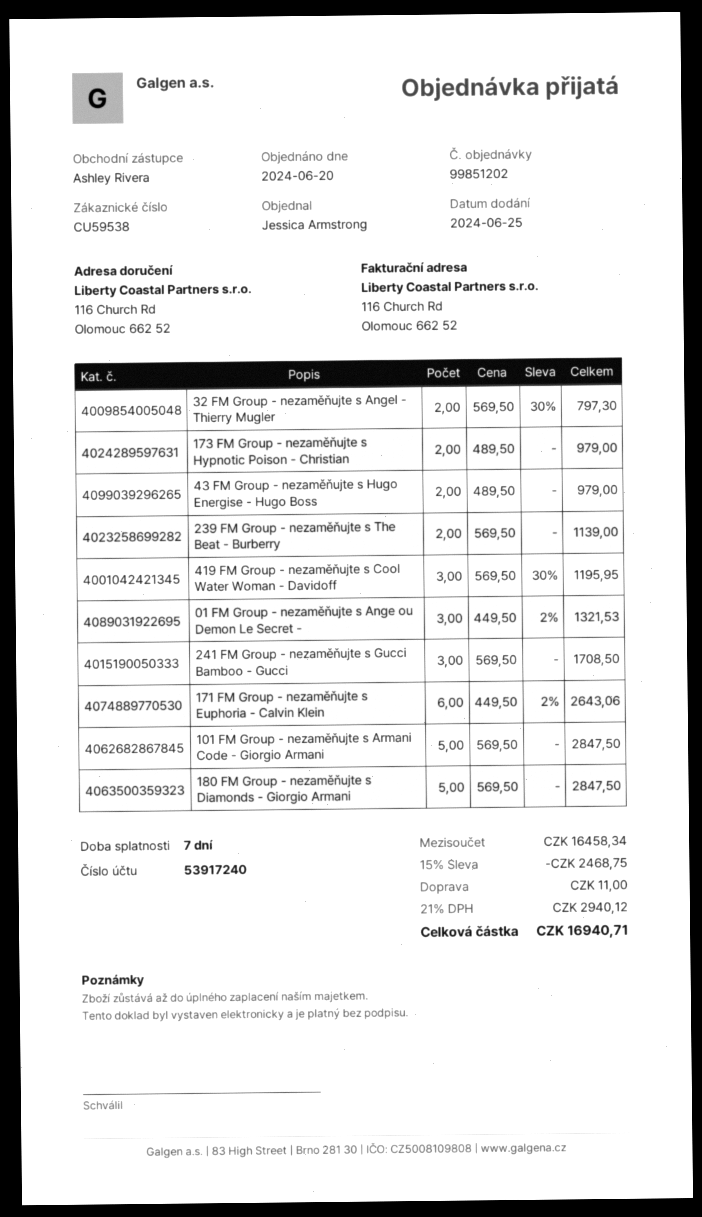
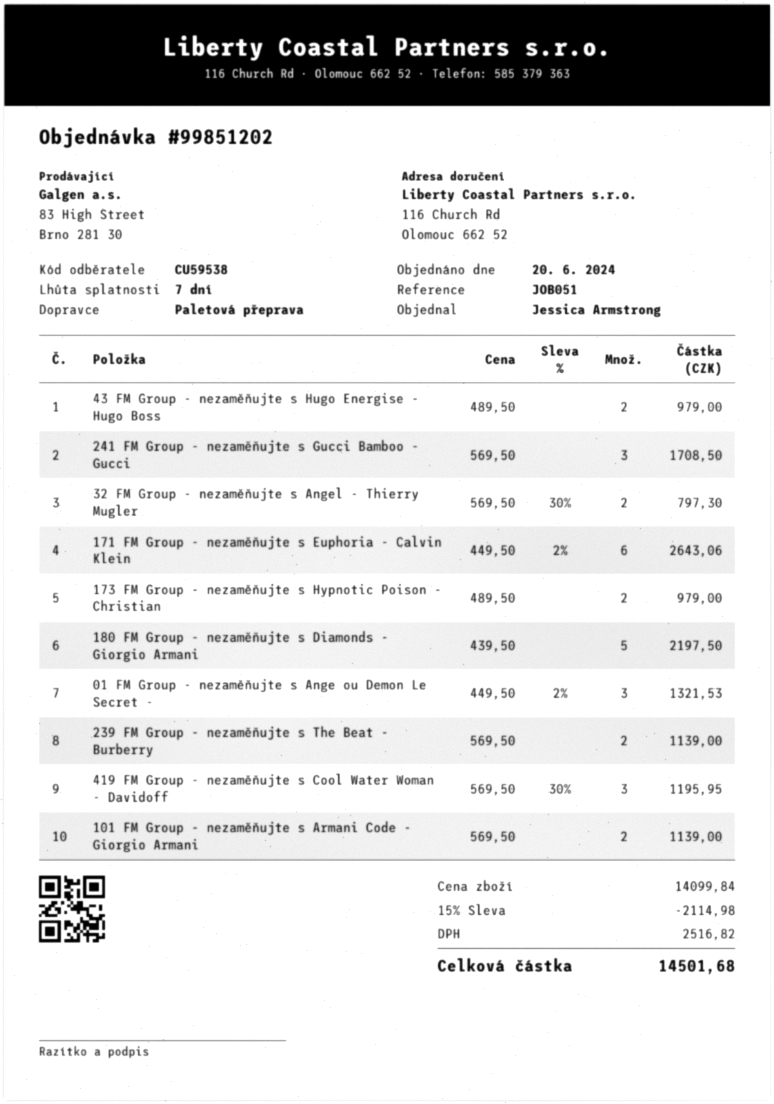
101 FM Group - nezaměňujte s Armani Code - Giorgio Armani: 5 x 569.50 = 2847.50 -> 2 x 569.50 = 1139.00
180 FM Group - nezaměňujte s Diamonds - Giorgio Armani: 5 x 569.50 = 2847.50 -> 5 x 439.50 = 2197.50
subtotal: 16458.34 -> 14099.84
discount: 15% = 2468.75 -> 15% = 2114.98
shipping: 11.00 -> none
tax: 2940.12 -> 2516.82
total: 16940.71 -> 14501.68

